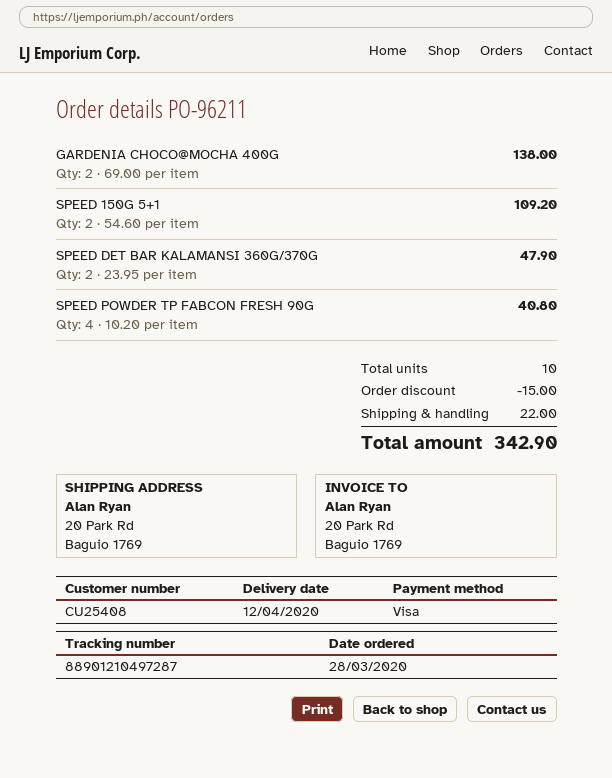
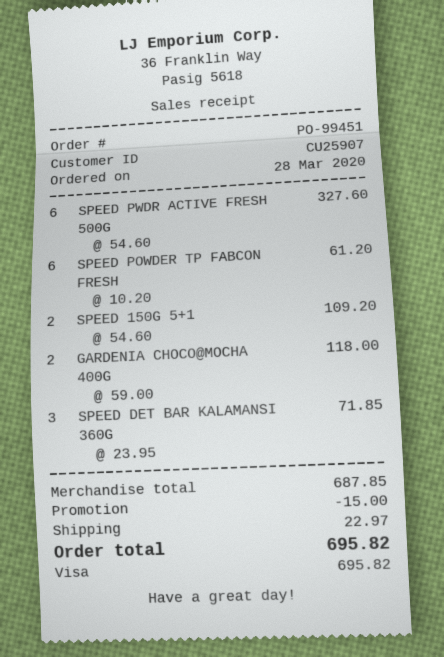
order number: PO-96211 -> PO-99451
customer number: CU25408 -> CU25907
GARDENIA CHOCO@MOCHA 400G: 2 x 69.00 = 138.00 -> 2 x 59.00 = 118.00
SPEED DET BAR KALAMANSI 360G/370G: 2 x 23.95 = 47.90 -> 3 x 23.95 = 71.85
SPEED POWDER TP FABCON FRESH 90G: 4 x 10.20 = 40.80 -> 6 x 10.20 = 61.20
SPEED PWDR ACTIVE FRESH 500G: none -> 6 x 54.60 = 327.60
shipping: 22.00 -> 22.97
total: 342.90 -> 695.82

